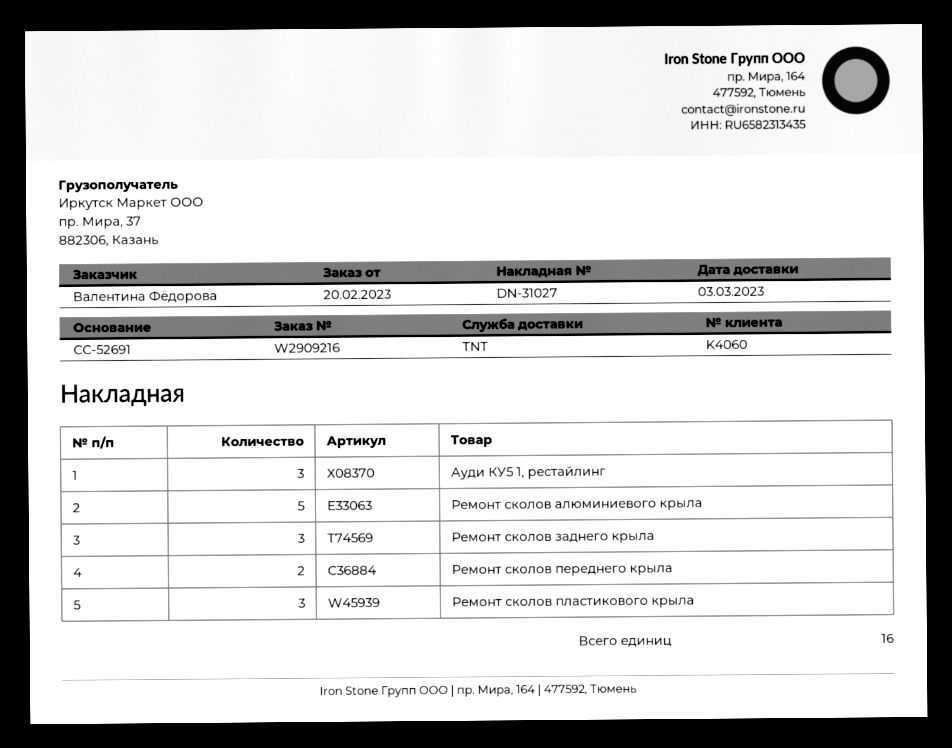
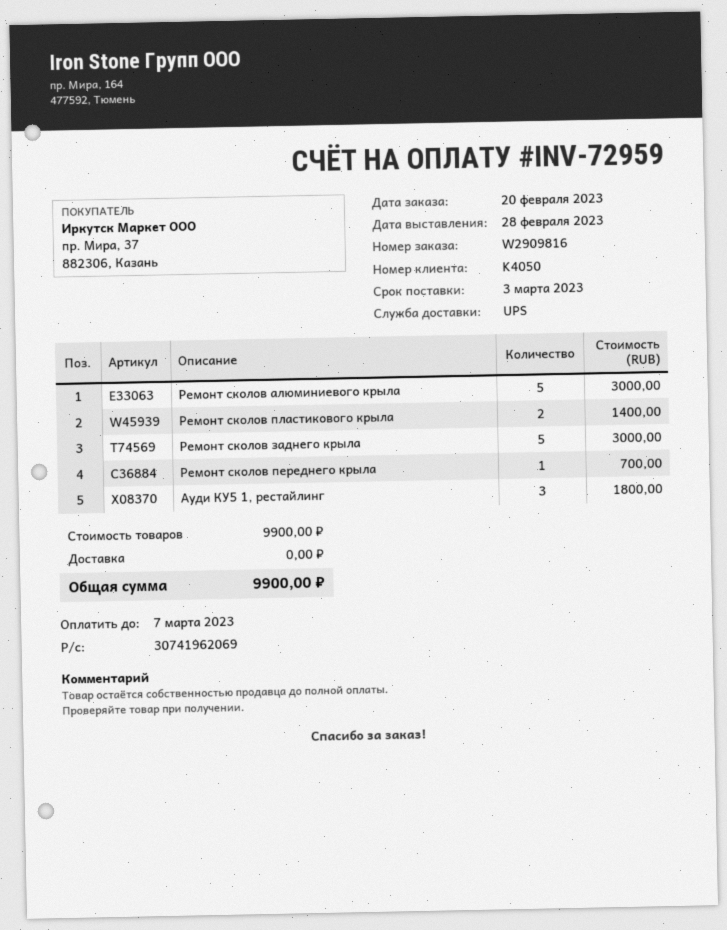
order number: W2909216 -> W2909816
customer number: K4060 -> K4050
shipping method: TNT -> UPS
Ремонт сколов заднего крыла: 3 -> 5
Ремонт сколов переднего крыла: 2 -> 1
Ремонт сколов пластикового крыла: 3 -> 2

